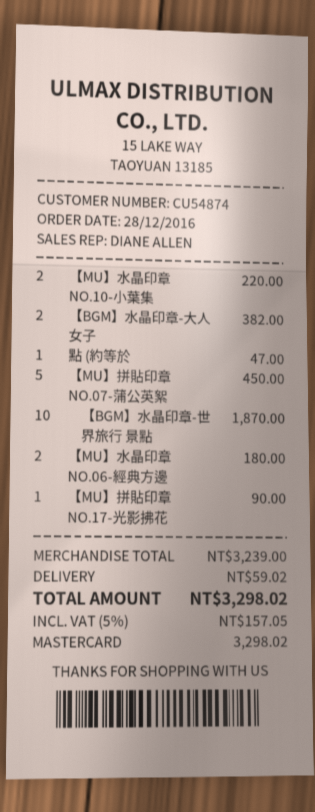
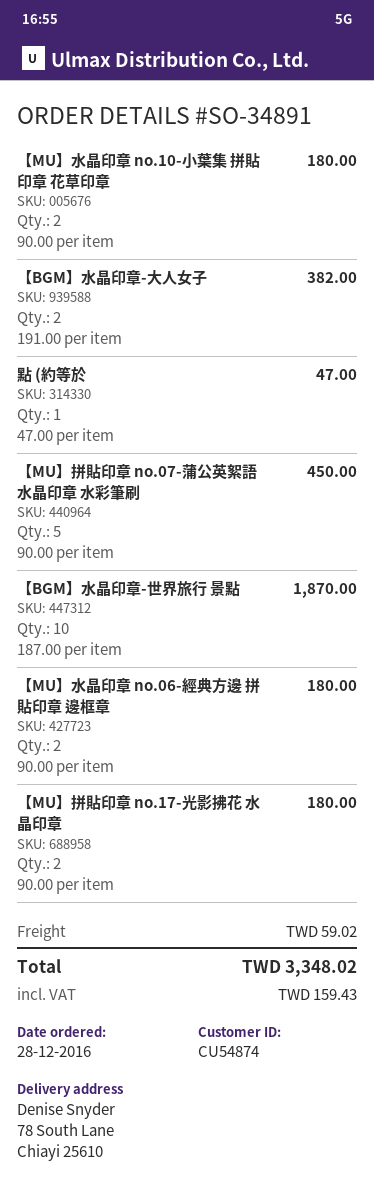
【MU】水晶印章 NO.10-小葉集: 2 for 220.00 -> 2 for 180.00
【MU】拼貼印章 NO.17-光影拂花: 1 for 90.00 -> 2 for 180.00
tax: 157.05 -> 159.43
total: 3298.02 -> 3348.02

